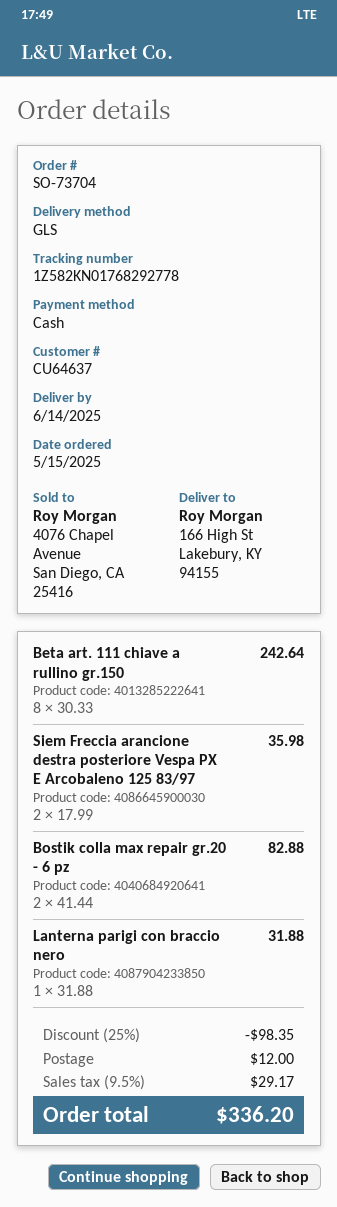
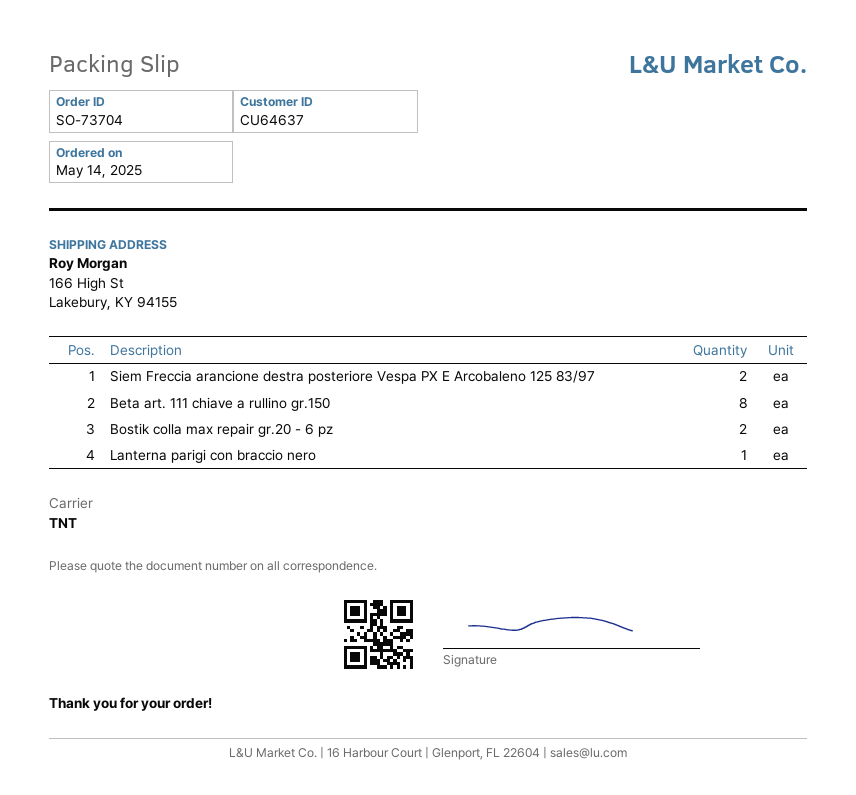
order date: 2025-05-15 -> 2025-05-14
shipping method: GLS -> TNT

